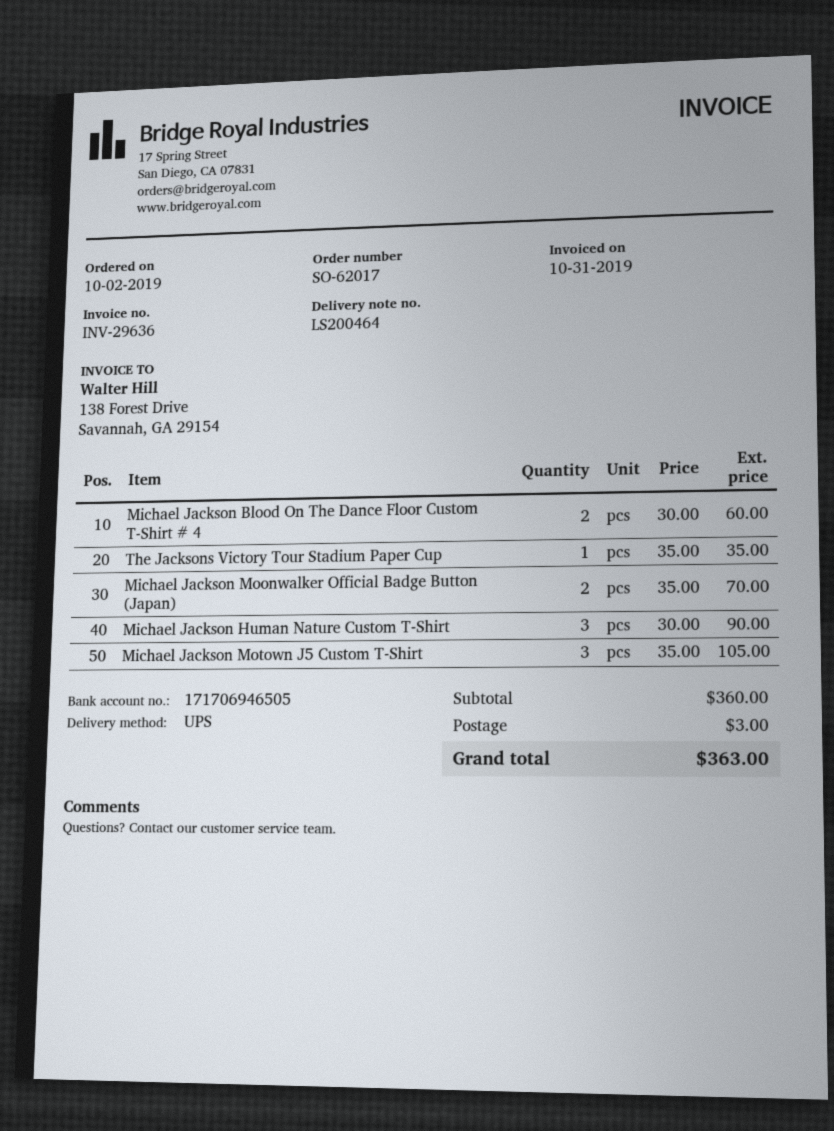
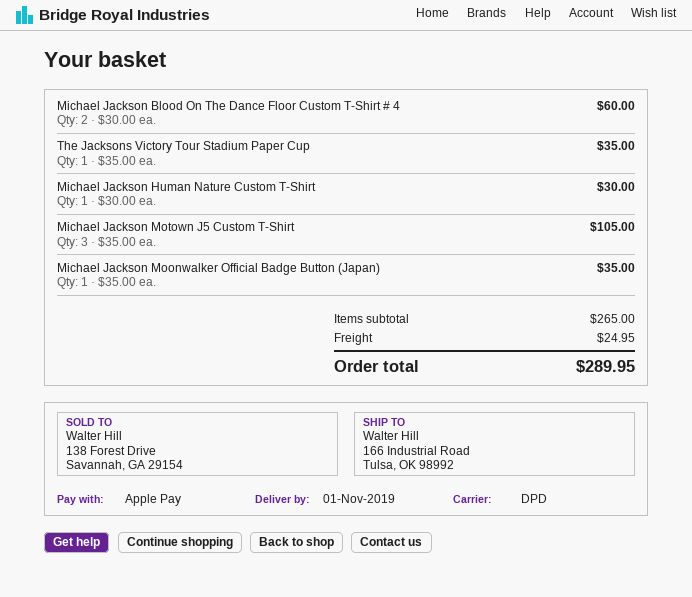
shipping method: UPS -> DPD
Michael Jackson Moonwalker Official Badge Button (Japan): 2 x 35.00 = 70.00 -> 1 x 35.00 = 35.00
Michael Jackson Human Nature Custom T-Shirt: 3 x 30.00 = 90.00 -> 1 x 30.00 = 30.00
subtotal: 360.00 -> 265.00
shipping: 3.00 -> 24.95
total: 363.00 -> 289.95

